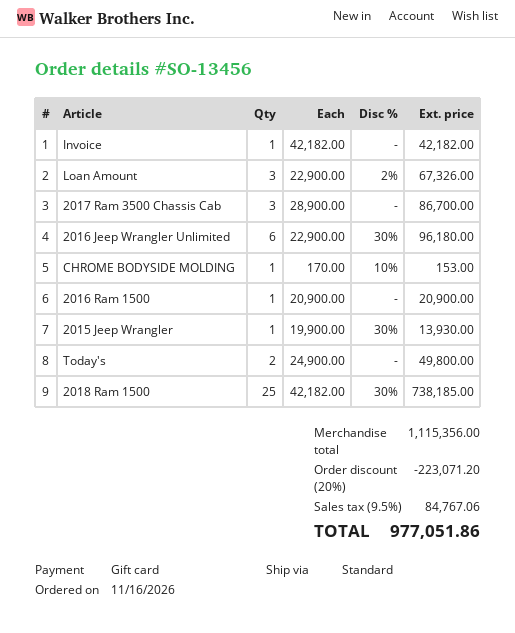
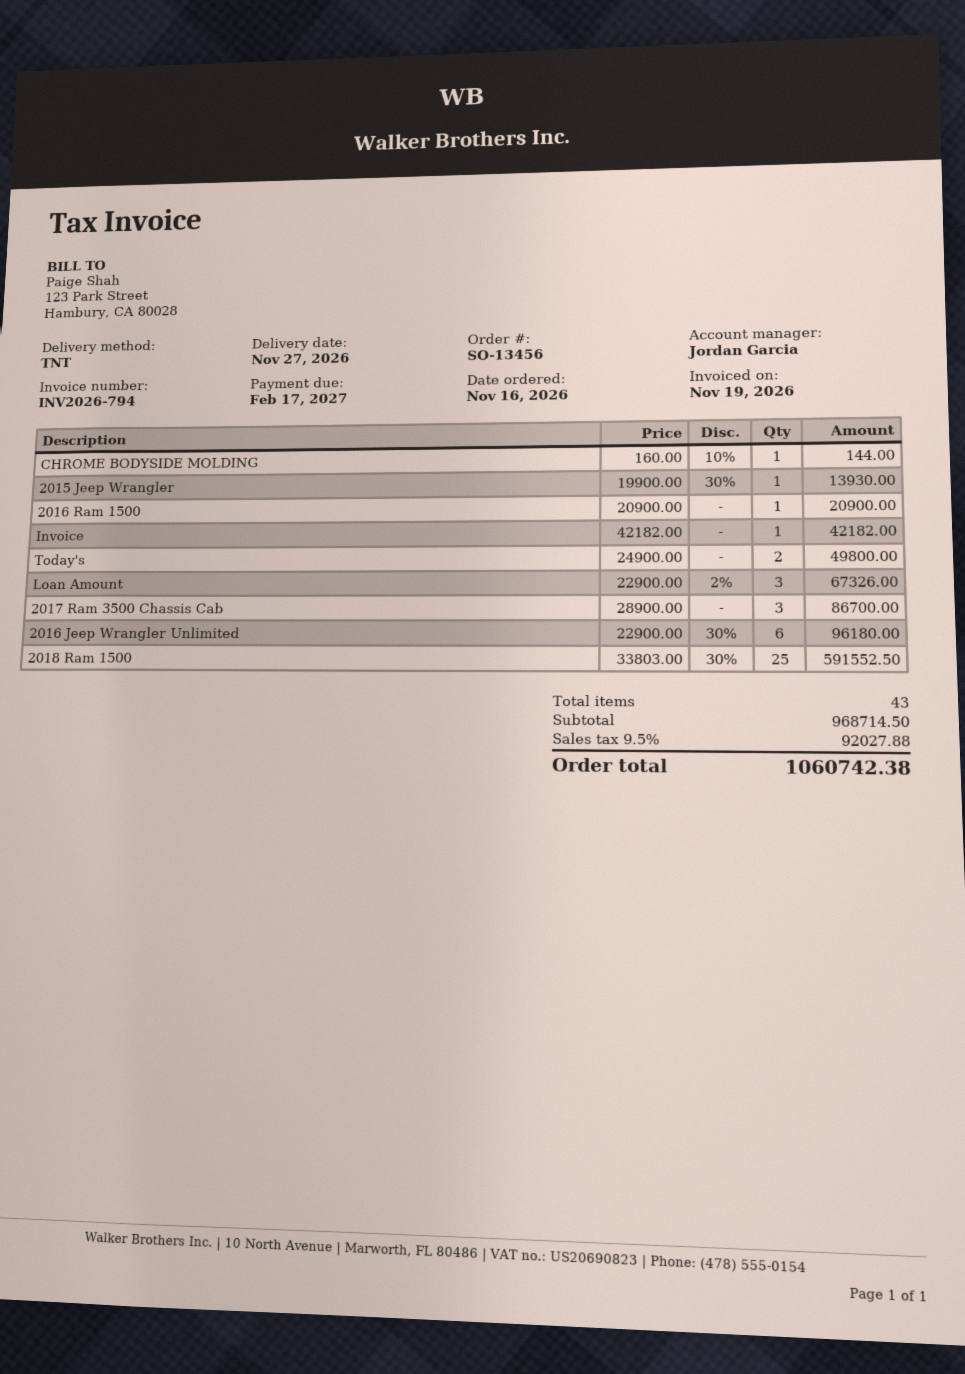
shipping method: standard -> TNT
CHROME BODYSIDE MOLDING: 1 x 170.00 - 10% = 153.00 -> 1 x 160.00 - 10% = 144.00
2018 Ram 1500: 25 x 42182.00 - 30% = 738185.00 -> 25 x 33803.00 - 30% = 591552.50
subtotal: 1115356.00 -> 968714.50
discount: 20% = 223071.20 -> none
tax: 9.5% = 84767.06 -> 9.5% = 92027.88
total: 977051.86 -> 1060742.38

